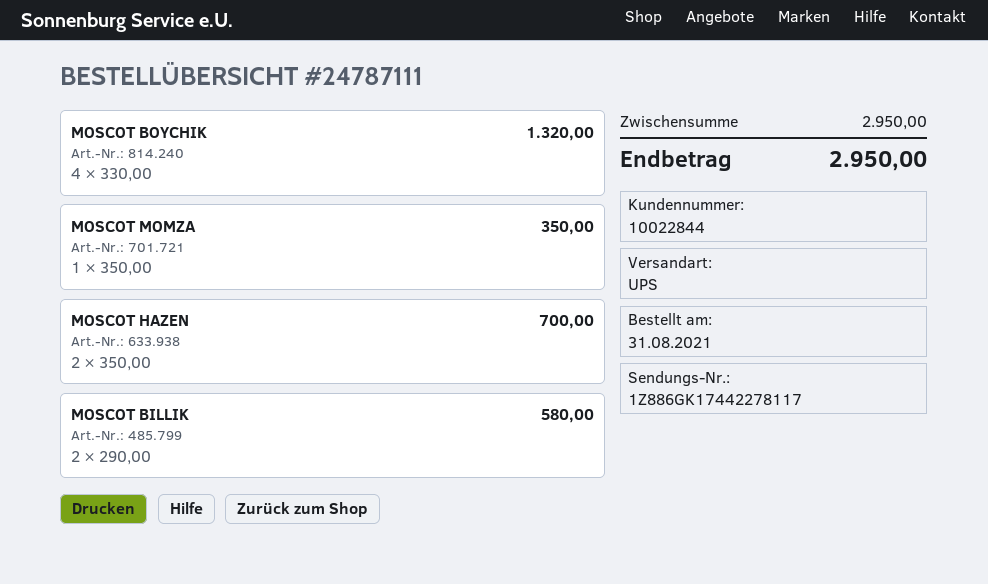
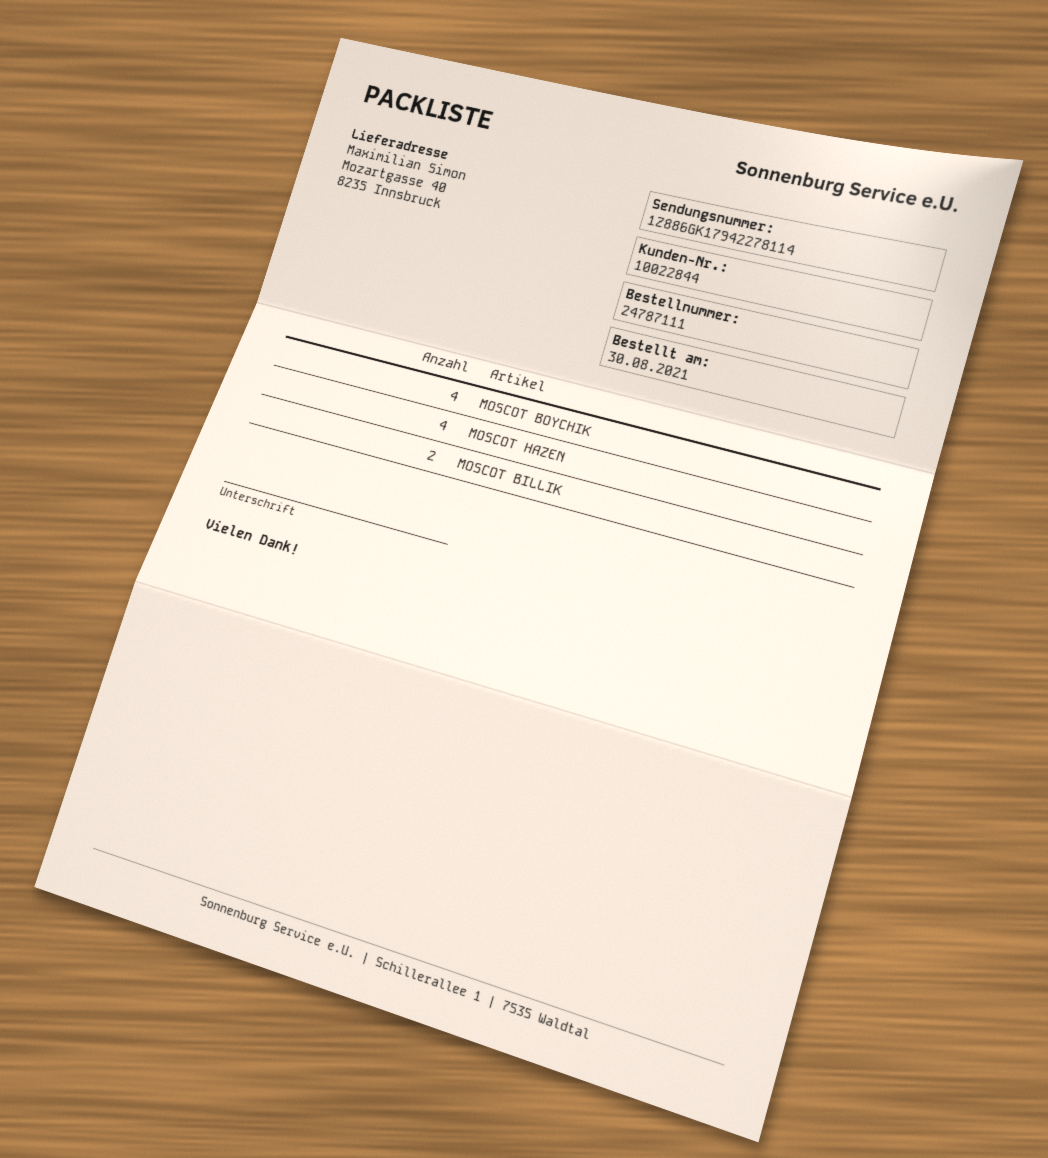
order date: 2021-08-31 -> 2021-08-30
tracking number: 1Z886GK17442278117 -> 1Z886GK17942278114
MOSCOT MOMZA: 1 -> none
MOSCOT HAZEN: 2 -> 4

